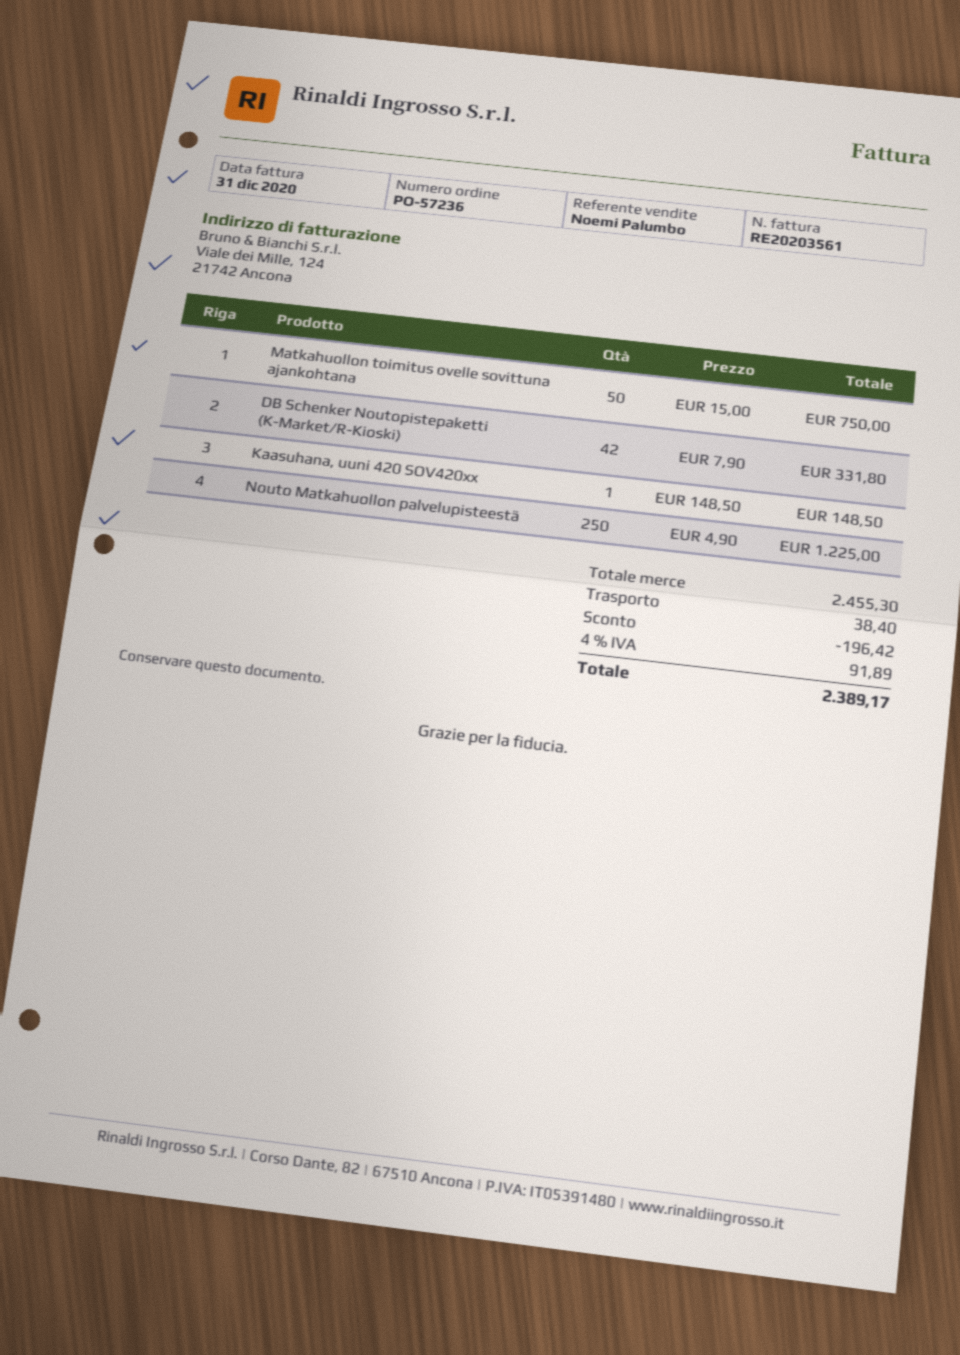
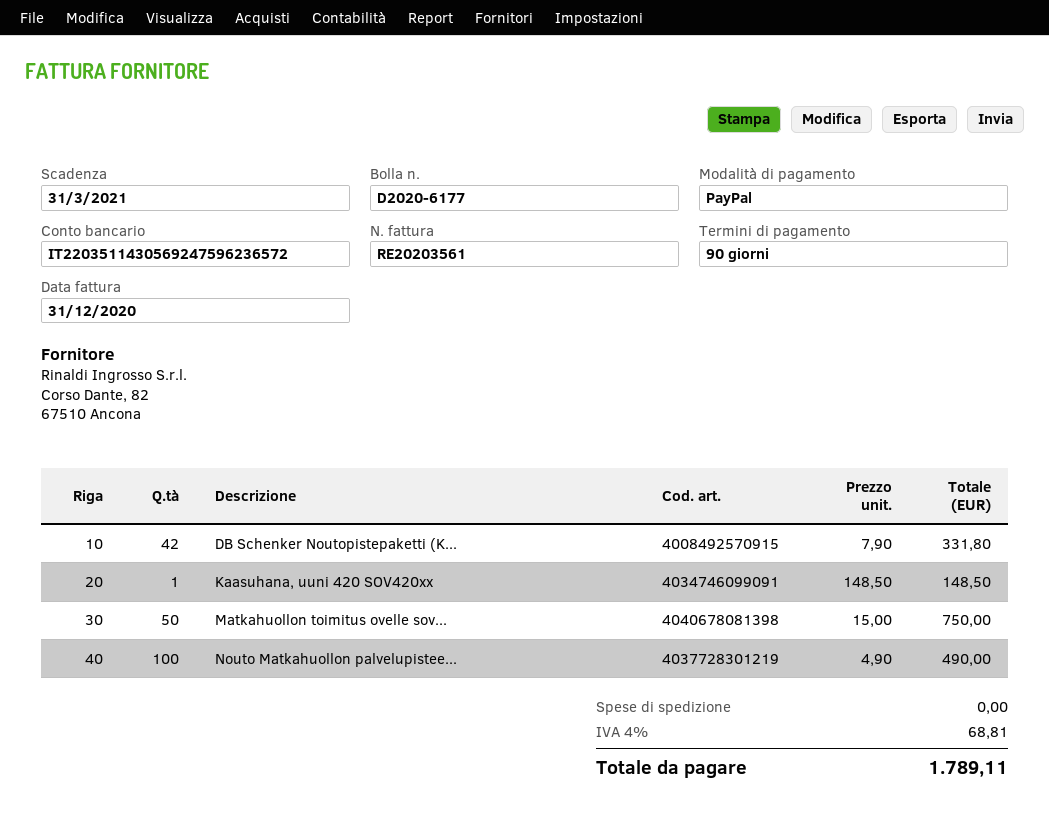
Nouto Matkahuollon palvelupisteestä: 250 x 4.90 = 1225.00 -> 100 x 4.90 = 490.00
discount: 196.42 -> none
shipping: 38.40 -> 0.00
tax: 4% = 91.89 -> 4% = 68.81
total: 2389.17 -> 1789.11

